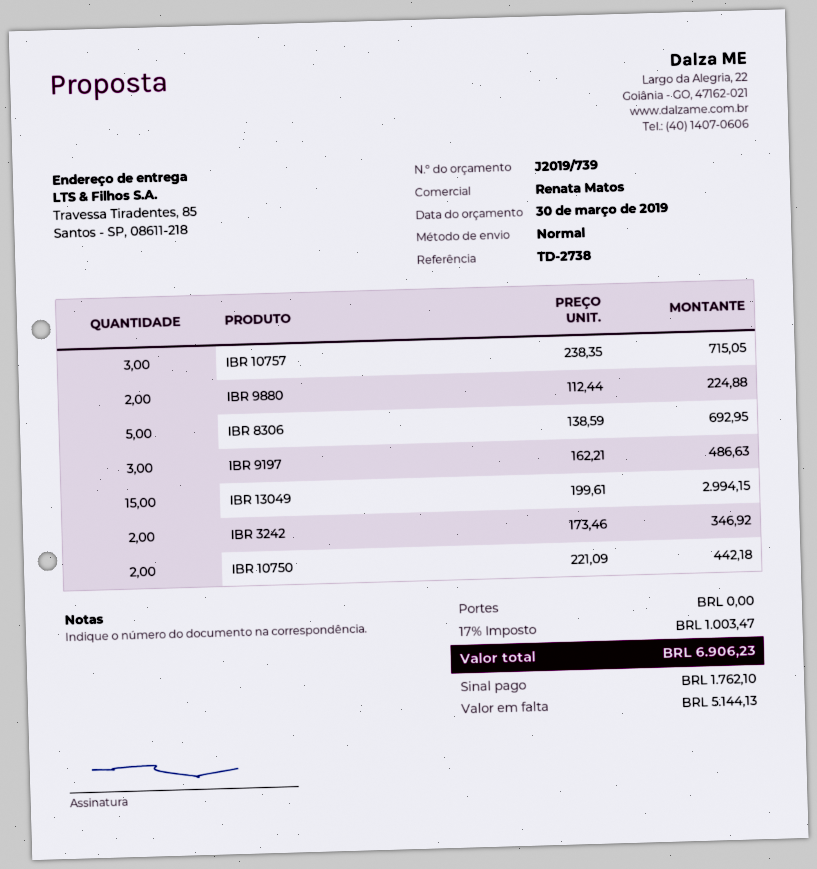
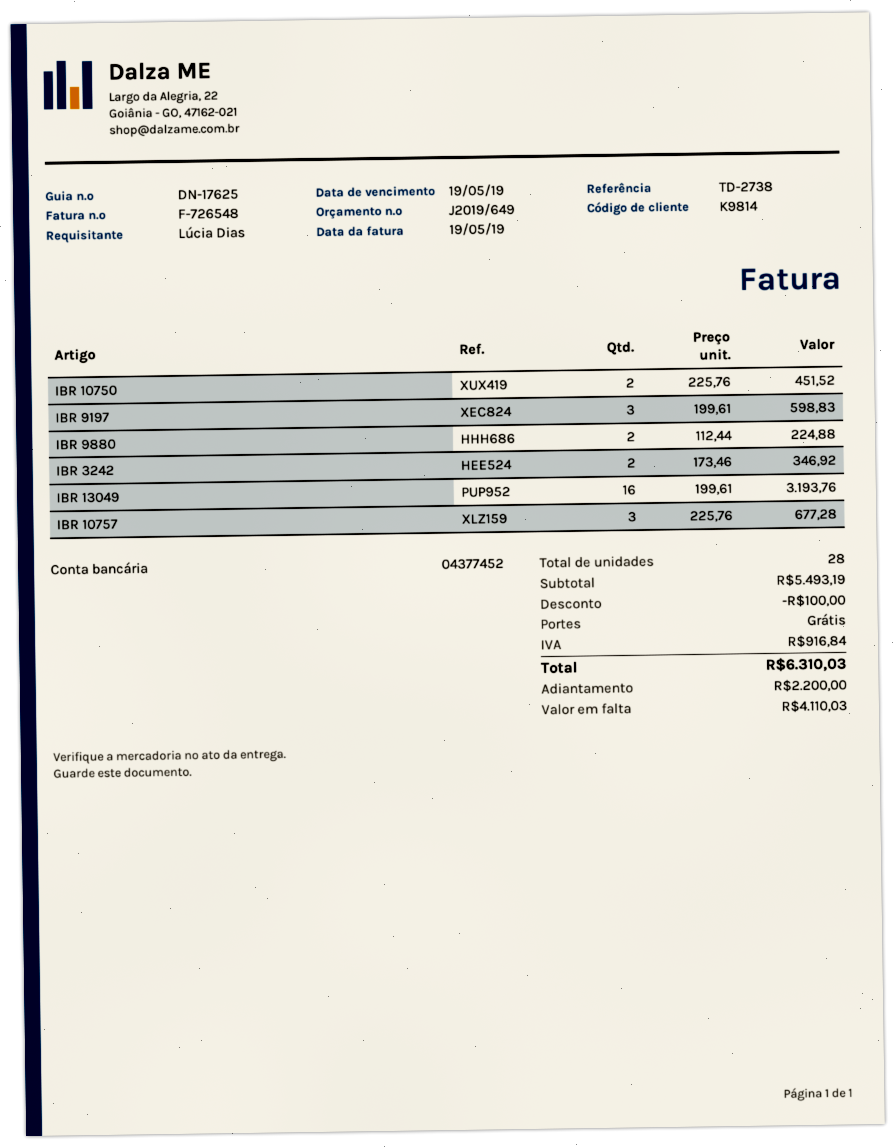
quote number: J2019/739 -> J2019/649
IBR 10757: 3 x 238.35 = 715.05 -> 3 x 225.76 = 677.28
IBR 8306: 5 x 138.59 = 692.95 -> none
IBR 9197: 3 x 162.21 = 486.63 -> 3 x 199.61 = 598.83
IBR 13049: 15 x 199.61 = 2994.15 -> 16 x 199.61 = 3193.76
IBR 10750: 2 x 221.09 = 442.18 -> 2 x 225.76 = 451.52
discount: none -> 100.00
tax: 1003.47 -> 916.84
total: 6906.23 -> 6310.03
deposit: 1762.10 -> 2200.00
balance: 5144.13 -> 4110.03

